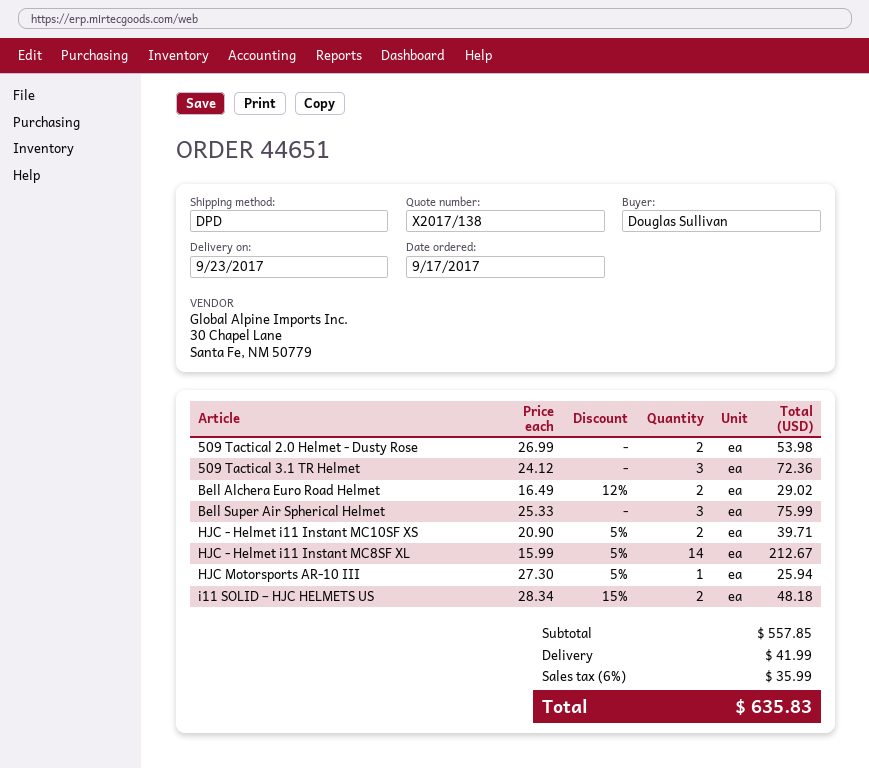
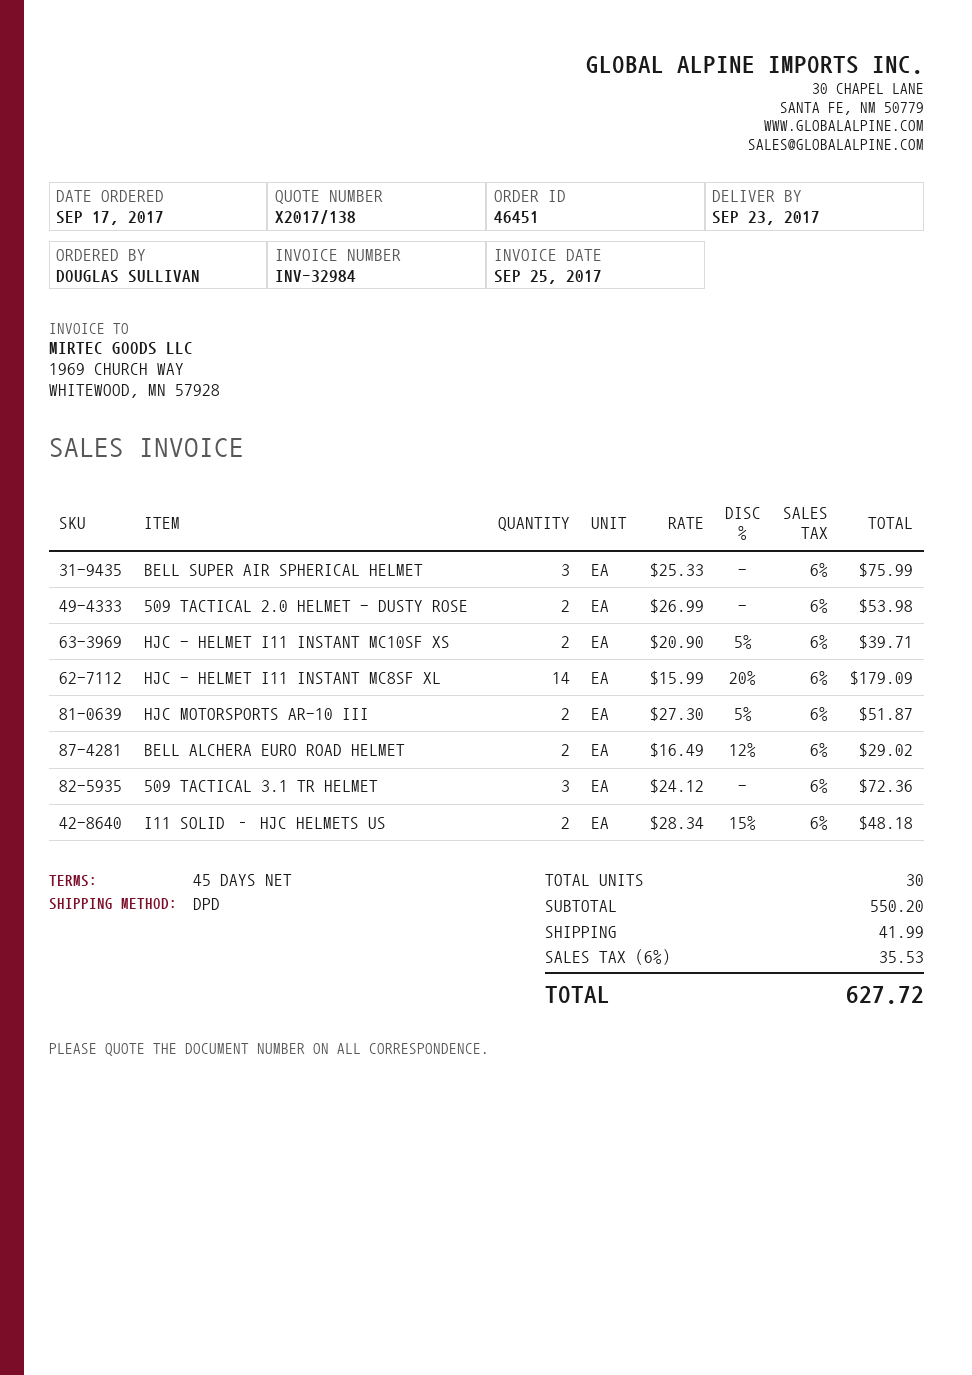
order number: 44651 -> 46451
HJC - Helmet i11 Instant MC8SF XL: 14 x 15.99 - 5% = 212.67 -> 14 x 15.99 - 20% = 179.09
HJC Motorsports AR-10 III: 1 x 27.30 - 5% = 25.94 -> 2 x 27.30 - 5% = 51.87
subtotal: 557.85 -> 550.20
tax: 6% = 35.99 -> 6% = 35.53
total: 635.83 -> 627.72

